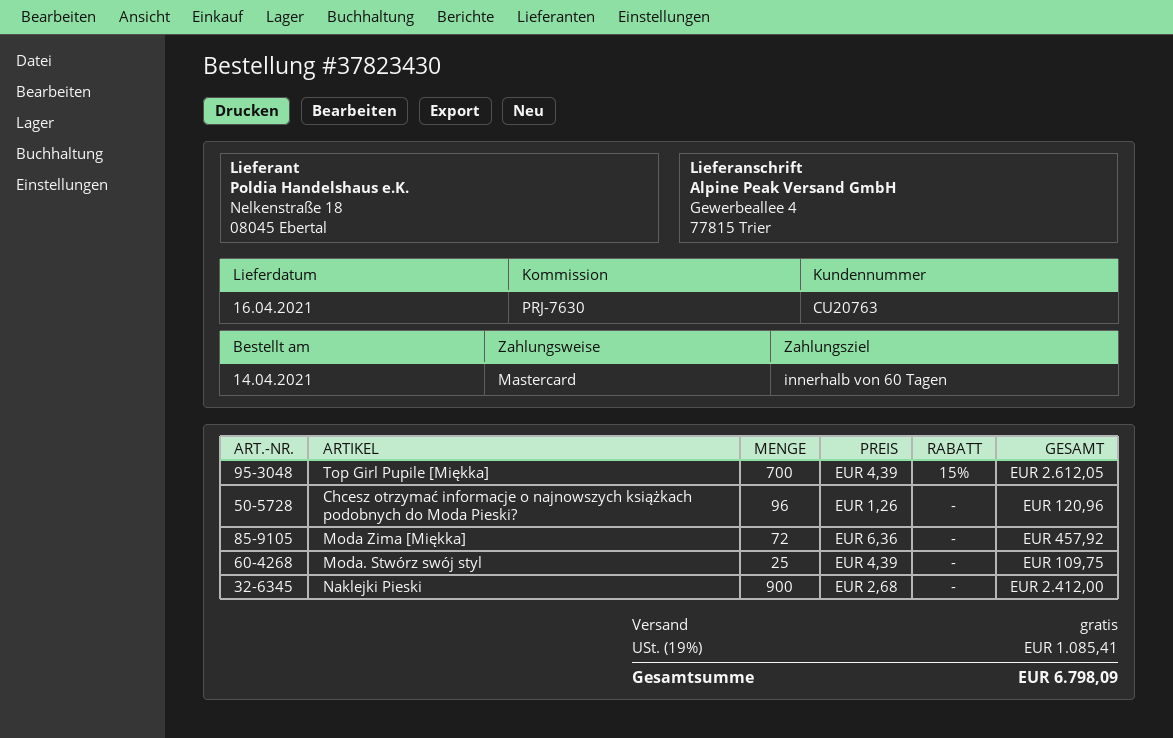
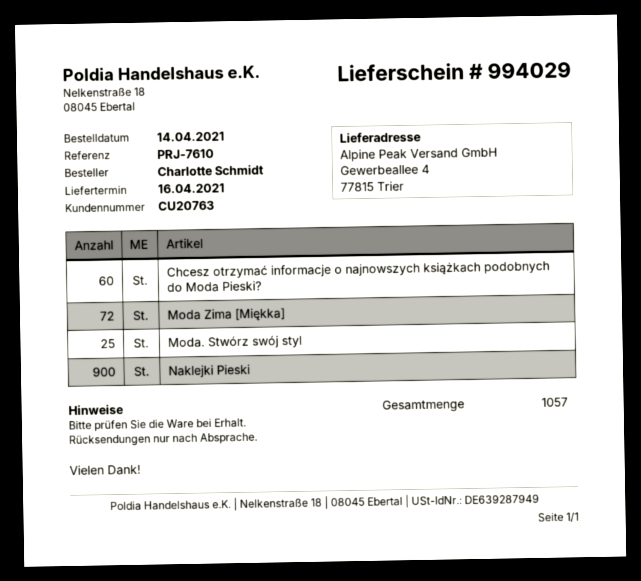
reference: PRJ-7630 -> PRJ-7610
Top Girl Pupile [Miękka]: 700 -> none
Chcesz otrzymać informacje o najnowszych książkach podobnych do Moda Pieski?: 96 -> 60

